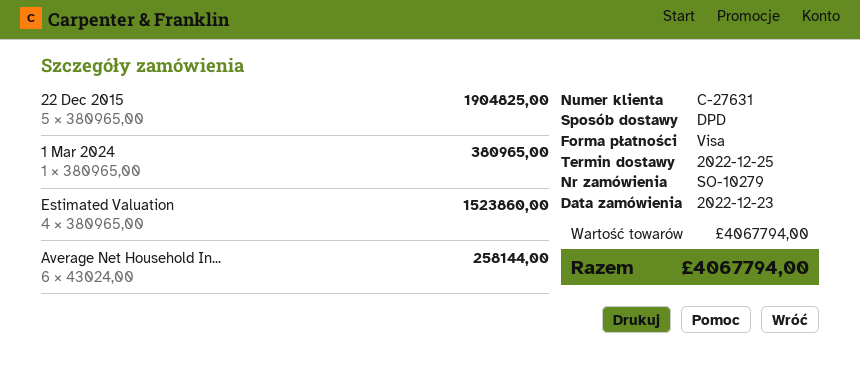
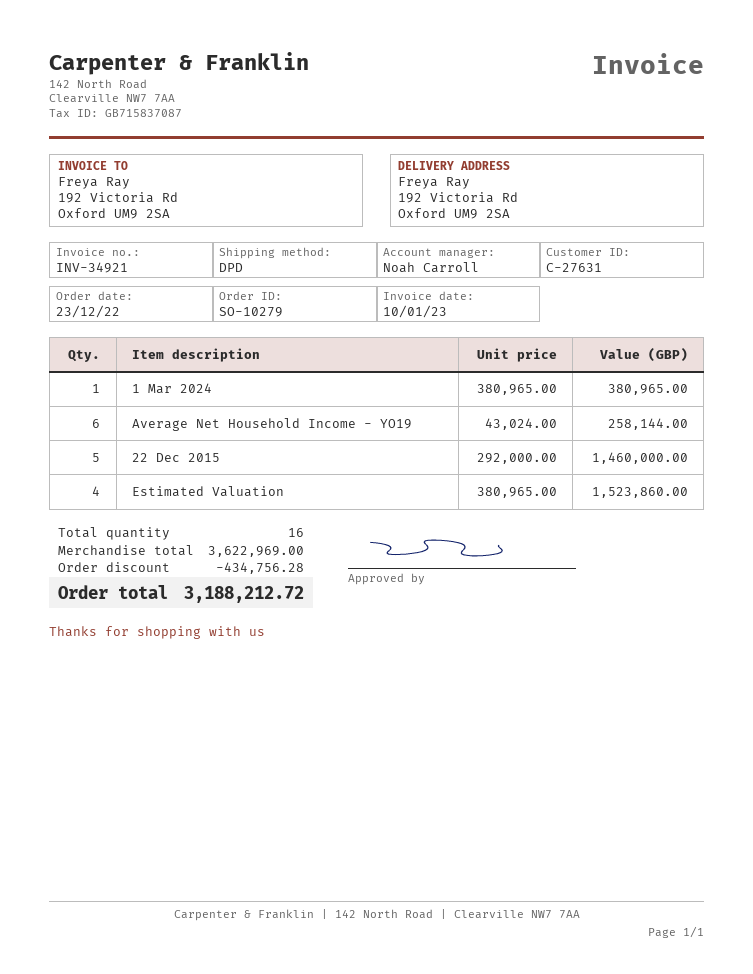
22 Dec 2015: 5 x 380965.00 = 1904825.00 -> 5 x 292000.00 = 1460000.00
subtotal: 4067794.00 -> 3622969.00
discount: none -> 434756.28
total: 4067794.00 -> 3188212.72

